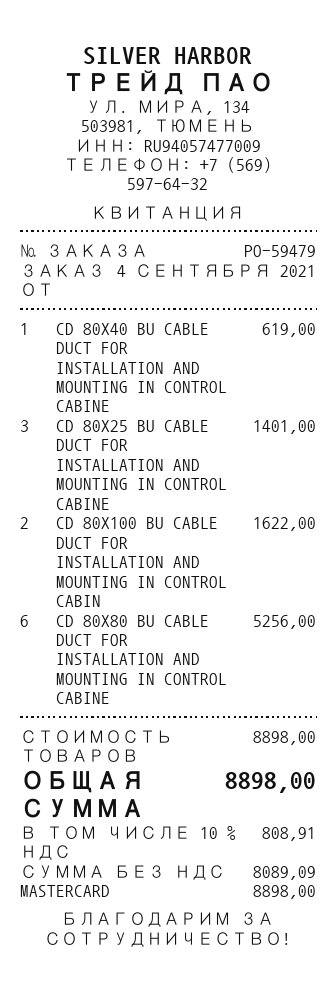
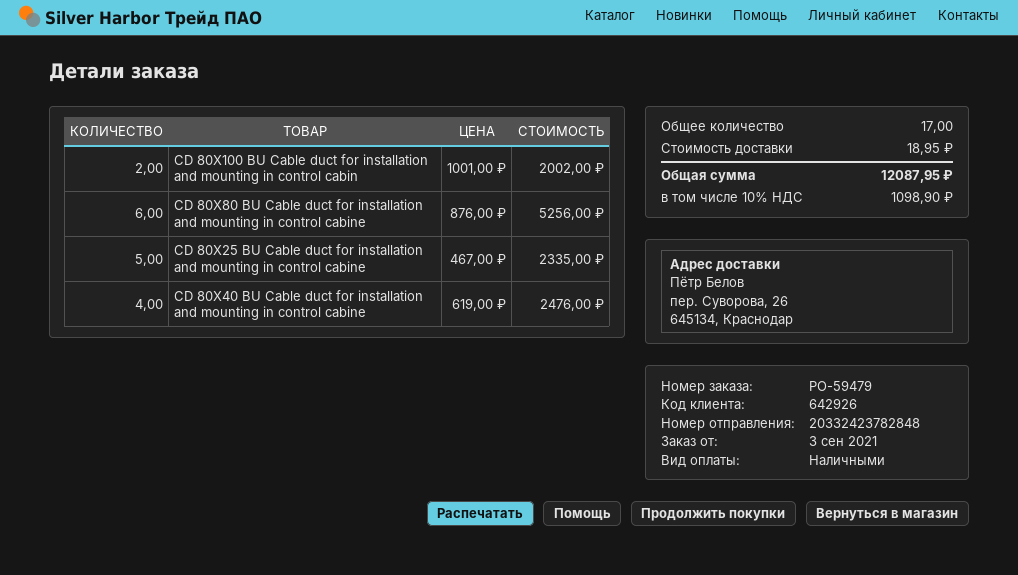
order date: 2021-09-04 -> 2021-09-03
payment method: Mastercard -> cash
CD 80X40 BU CABLE DUCT FOR INSTALLATION AND MOUNTING IN CONTROL CABINE: 1 for 619.00 -> 4 for 2476.00
CD 80X25 BU CABLE DUCT FOR INSTALLATION AND MOUNTING IN CONTROL CABINE: 3 for 1401.00 -> 5 for 2335.00
CD 80X100 BU CABLE DUCT FOR INSTALLATION AND MOUNTING IN CONTROL CABIN: 2 for 1622.00 -> 2 for 2002.00
shipping: none -> 18.95
tax: 10% = 808.91 -> 10% = 1098.90
total: 8898.00 -> 12087.95

